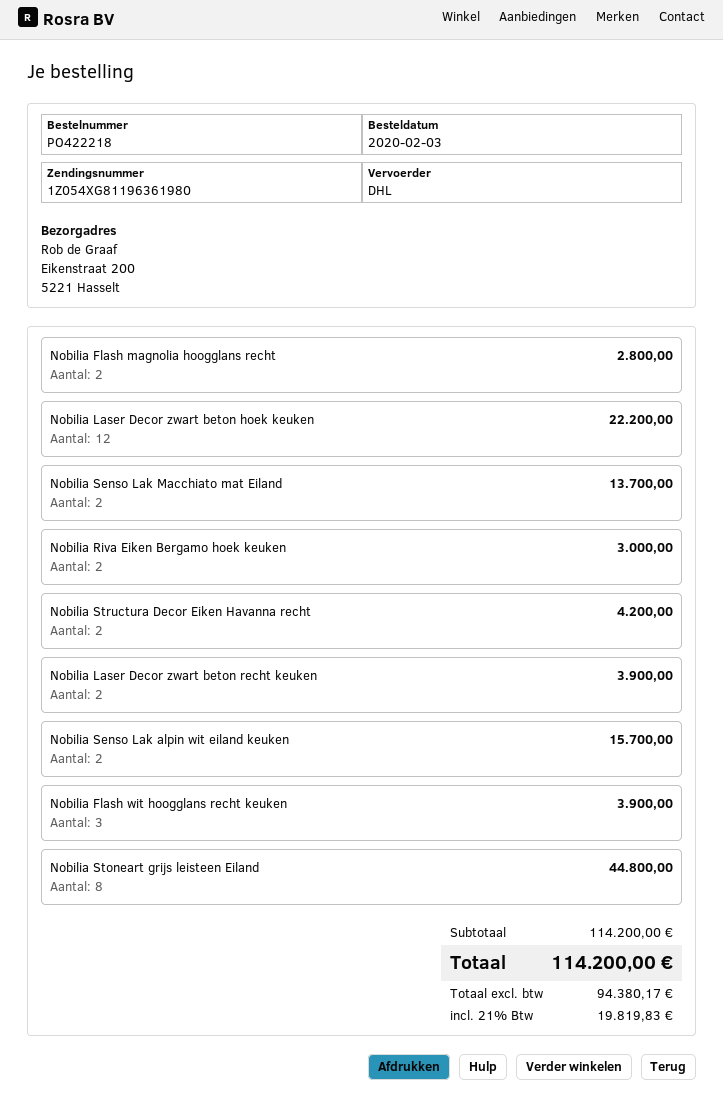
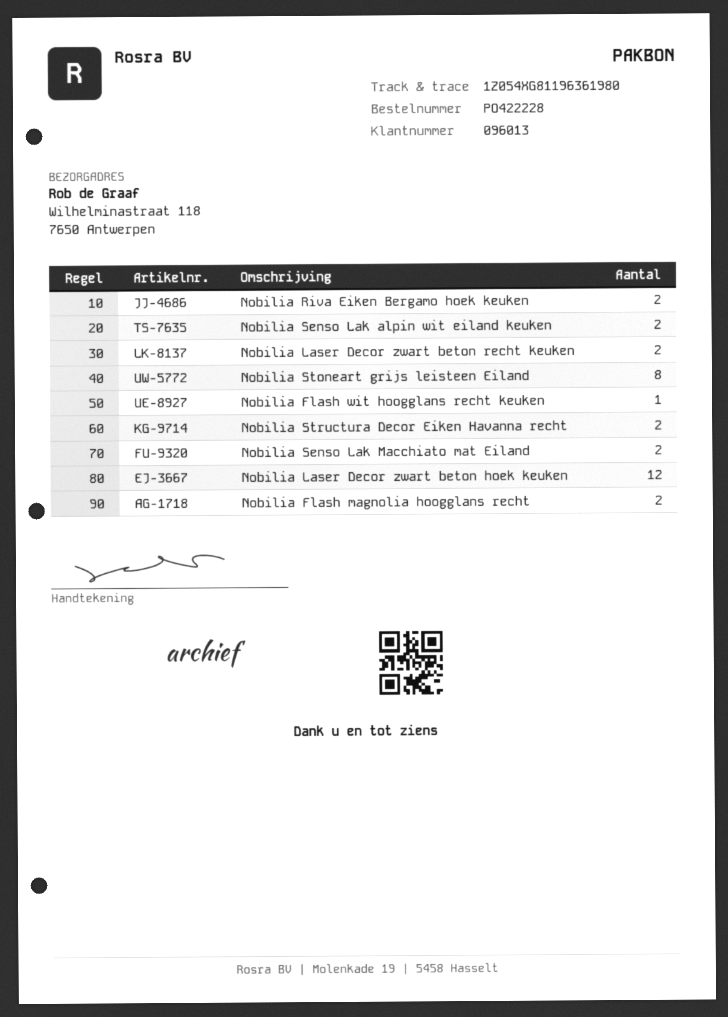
order number: PO422218 -> PO422228
ship to: Eikenstraat 200, 5221 Hasselt -> Wilhelminastraat 118, 7650 Antwerpen
Nobilia Flash wit hoogglans recht keuken: 3 -> 1

